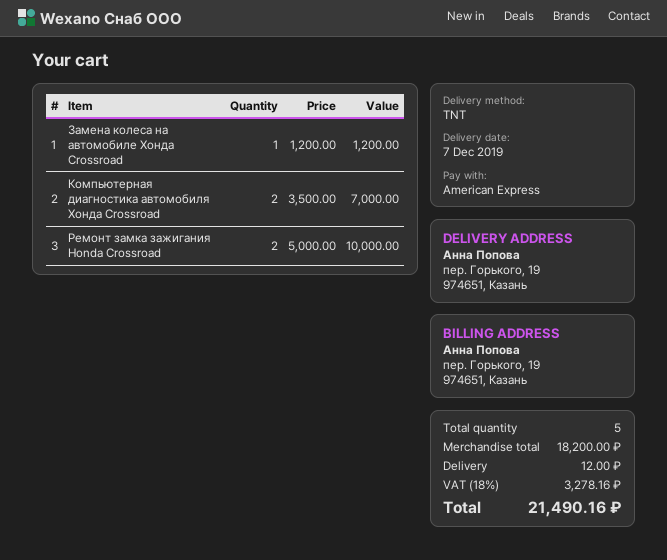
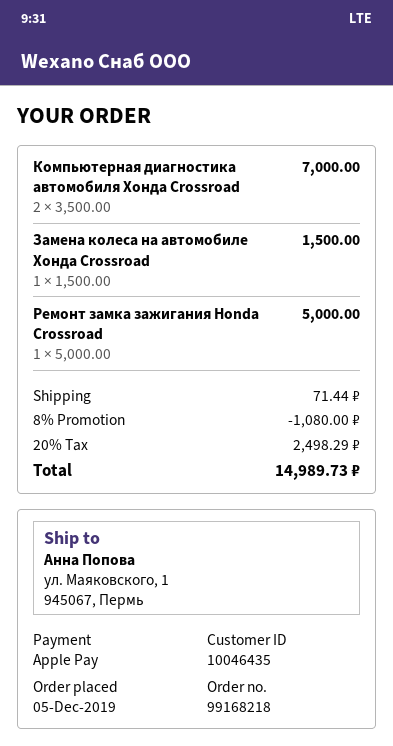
payment method: American Express -> Apple Pay
ship to: пер. Горького, 19, 974651, Казань -> ул. Маяковского, 1, 945067, Пермь
Замена колеса на автомобиле Хонда Crossroad: 1 x 1200.00 = 1200.00 -> 1 x 1500.00 = 1500.00
Ремонт замка зажигания Honda Crossroad: 2 x 5000.00 = 10000.00 -> 1 x 5000.00 = 5000.00
discount: none -> 8% = 1080.00
shipping: 12.00 -> 71.44
tax: 18% = 3278.16 -> 20% = 2498.29
total: 21490.16 -> 14989.73

